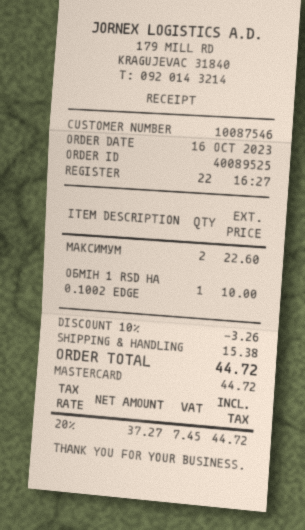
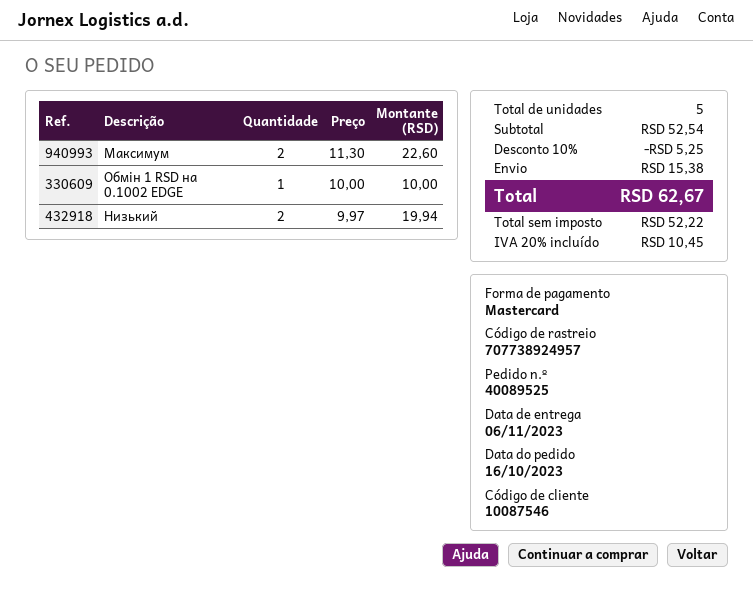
Низький: none -> 2 for 19.94
discount: 10% = 3.26 -> 10% = 5.25
net: 37.27 -> 52.22
tax: 20% = 7.45 -> 20% = 10.45
total: 44.72 -> 62.67

